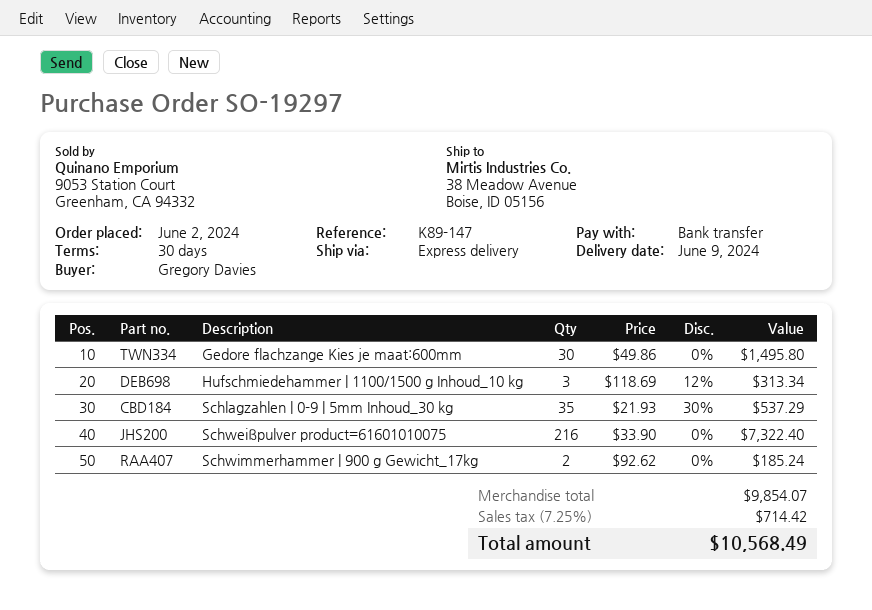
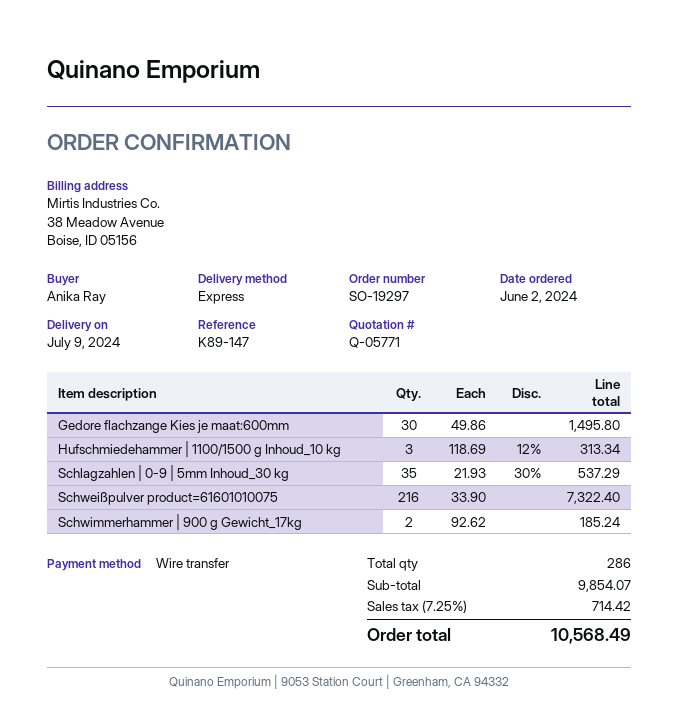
delivery date: 2024-06-09 -> 2024-07-09
ordered by: Gregory Davies -> Anika Ray

